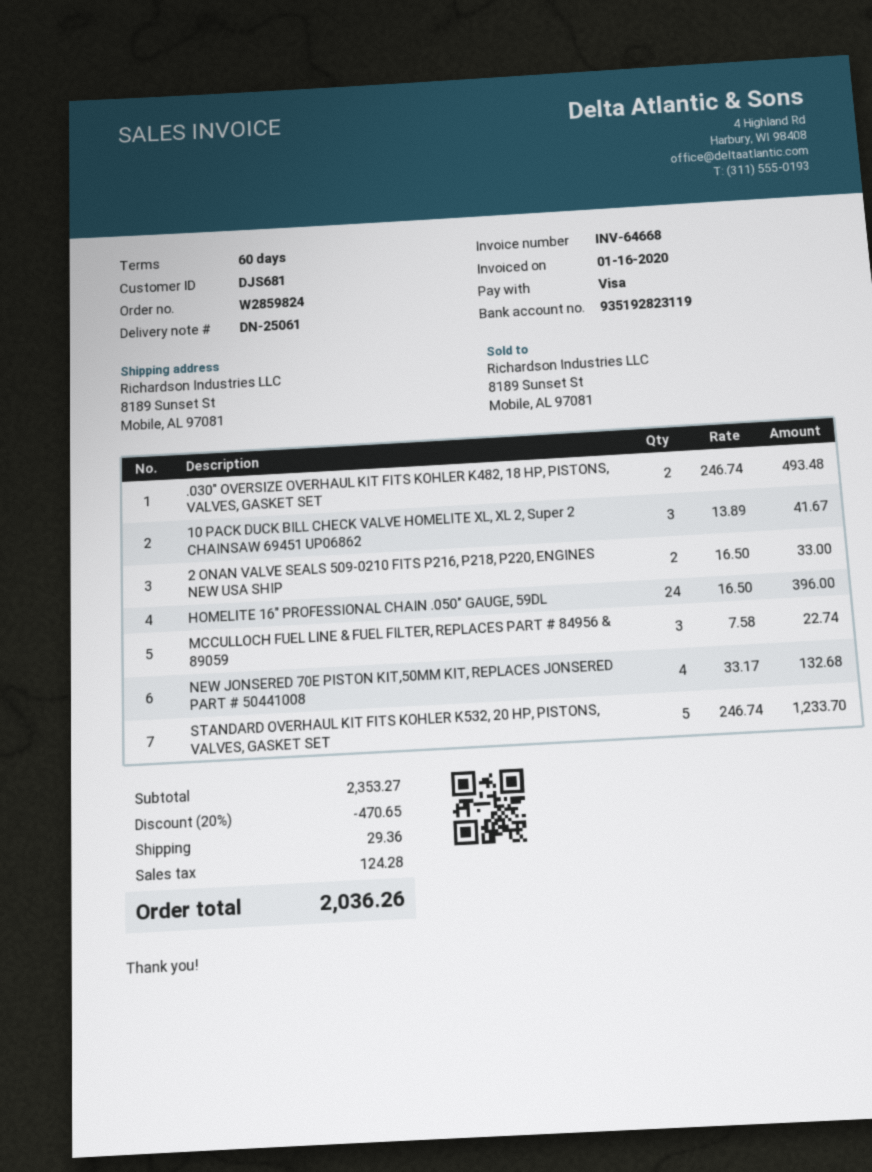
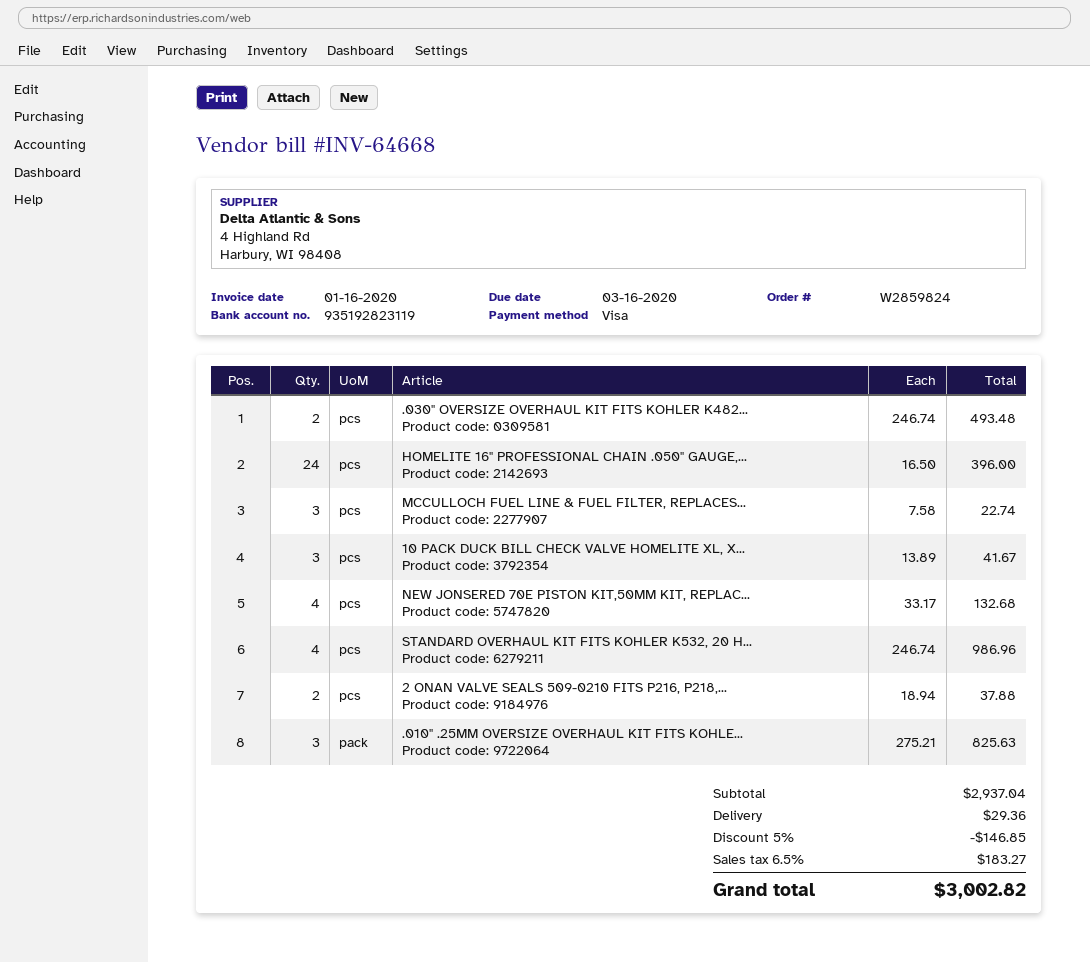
2 ONAN VALVE SEALS 509-0210 FITS P216, P218, P220, ENGINES NEW USA SHIP: 2 x 16.50 = 33.00 -> 2 x 18.94 = 37.88
STANDARD OVERHAUL KIT FITS KOHLER K532, 20 HP, PISTONS, VALVES, GASKET SET: 5 x 246.74 = 1233.70 -> 4 x 246.74 = 986.96
.010" .25MM OVERSIZE OVERHAUL KIT FITS KOHLE...: none -> 3 x 275.21 = 825.63
subtotal: 2353.27 -> 2937.04
discount: 20% = 470.65 -> 5% = 146.85
tax: 124.28 -> 183.27
total: 2036.26 -> 3002.82

